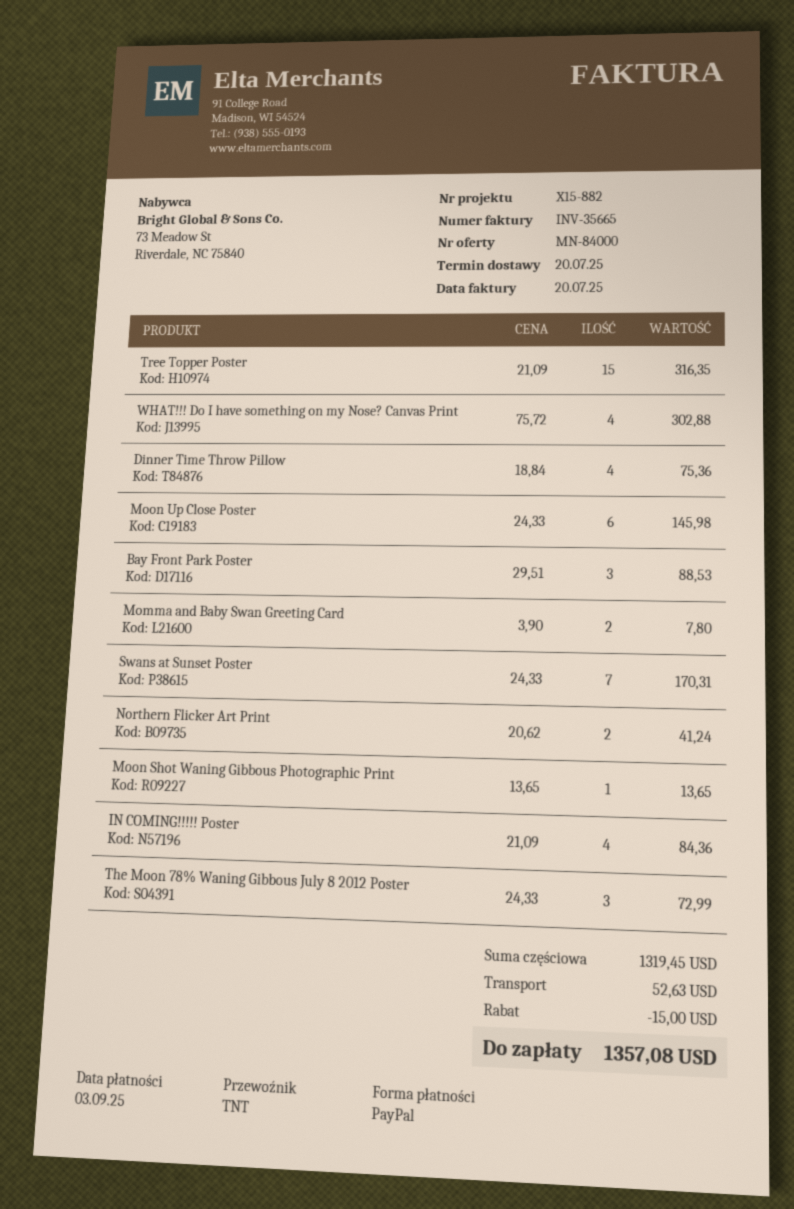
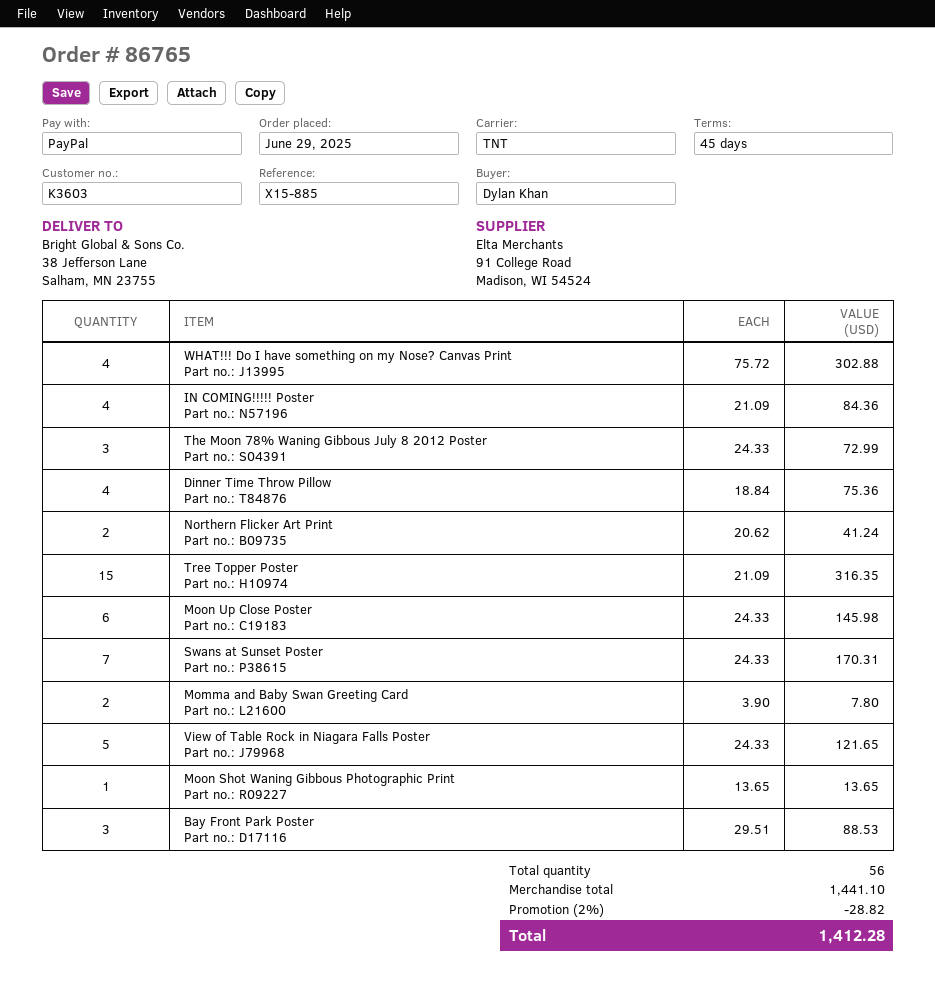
reference: X15-882 -> X15-885
View of Table Rock in Niagara Falls Poster: none -> 5 x 24.33 = 121.65
subtotal: 1319.45 -> 1441.10
discount: 15.00 -> 28.82
shipping: 52.63 -> none
total: 1357.08 -> 1412.28

